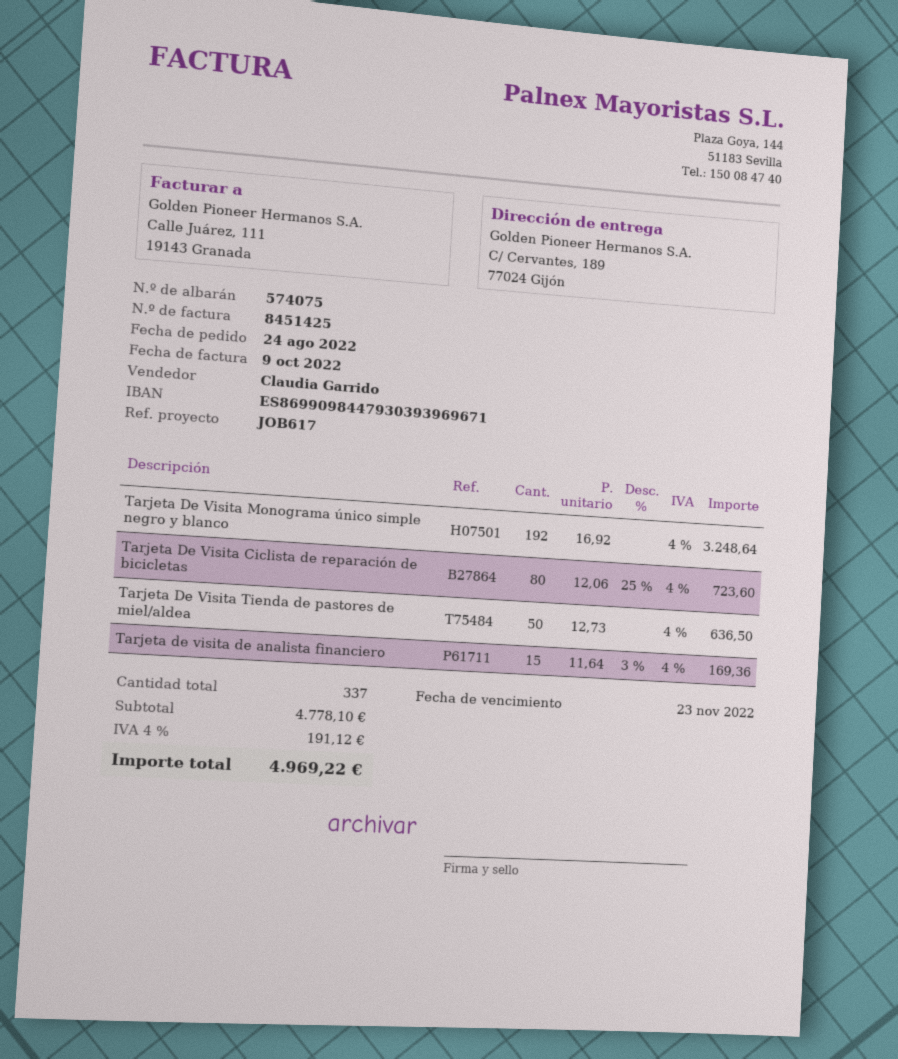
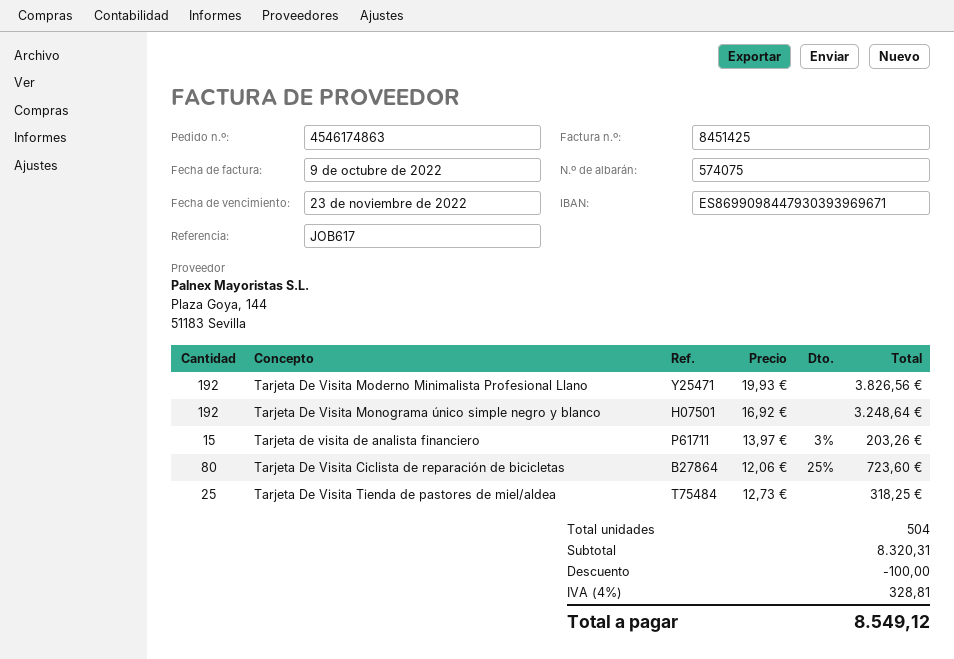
Tarjeta De Visita Tienda de pastores de miel/aldea: 50 x 12.73 = 636.50 -> 25 x 12.73 = 318.25
Tarjeta de visita de analista financiero: 15 x 11.64 - 3% = 169.36 -> 15 x 13.97 - 3% = 203.26
Tarjeta De Visita Moderno Minimalista Profesional Llano: none -> 192 x 19.93 = 3826.56
total quantity: 337 -> 504
subtotal: 4778.10 -> 8320.31
discount: none -> 100.00
tax: 4% = 191.12 -> 4% = 328.81
total: 4969.22 -> 8549.12

